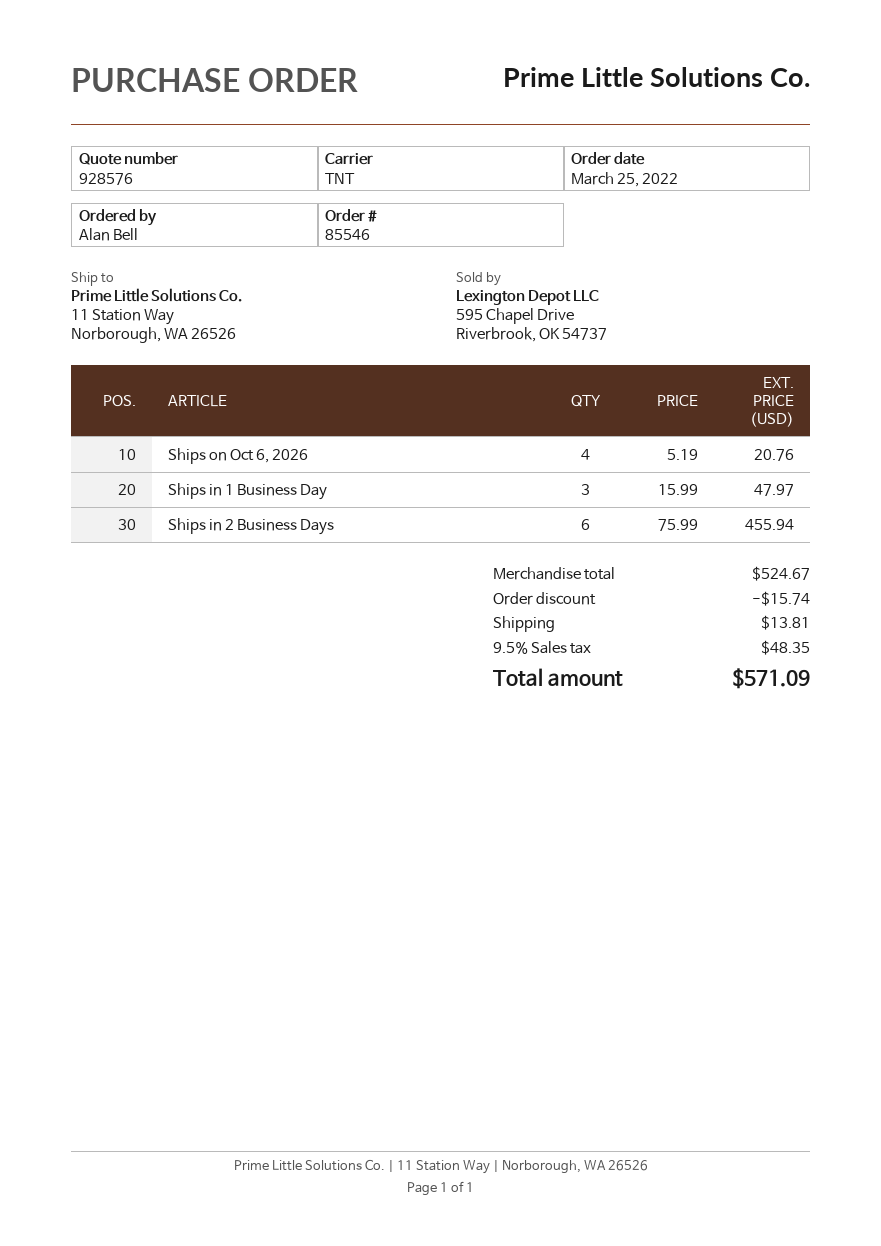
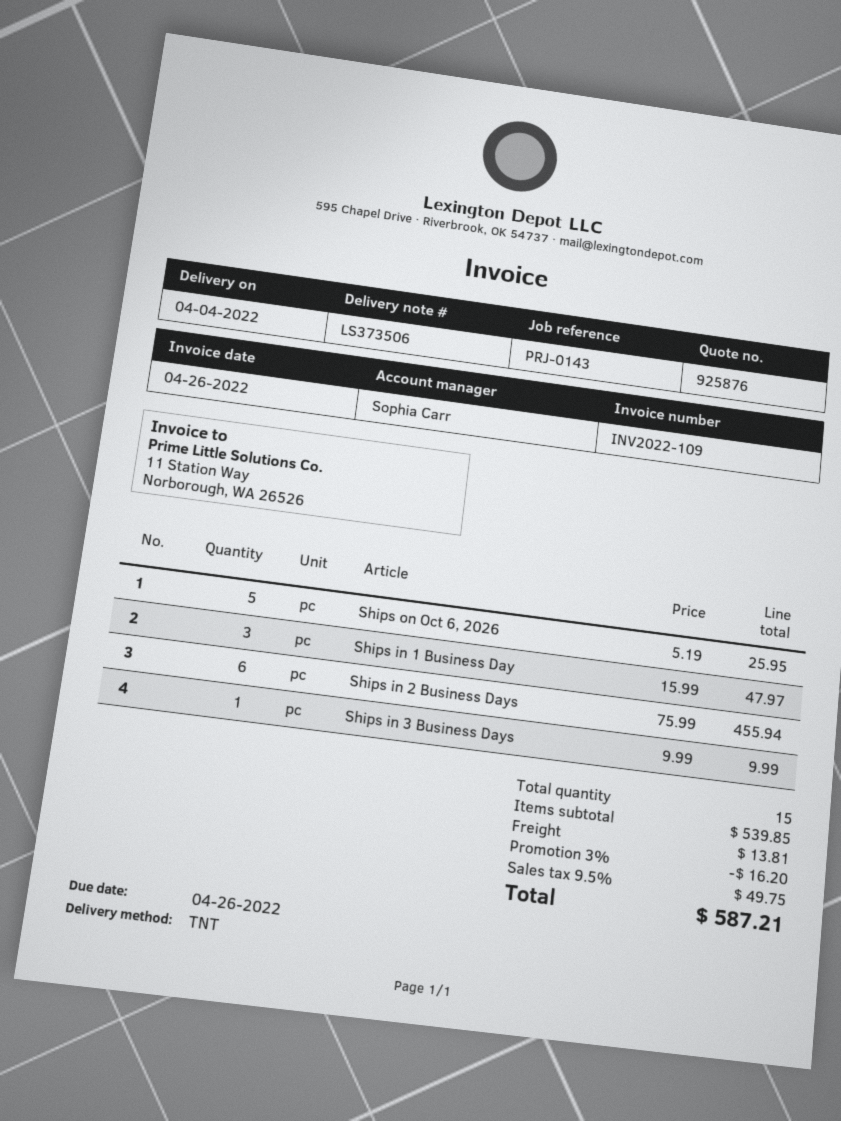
quote number: 928576 -> 925876
Ships on Oct 6, 2026: 4 x 5.19 = 20.76 -> 5 x 5.19 = 25.95
Ships in 3 Business Days: none -> 1 x 9.99 = 9.99
subtotal: 524.67 -> 539.85
discount: 15.74 -> 16.20
tax: 9.5% = 48.35 -> 9.5% = 49.75
total: 571.09 -> 587.21

